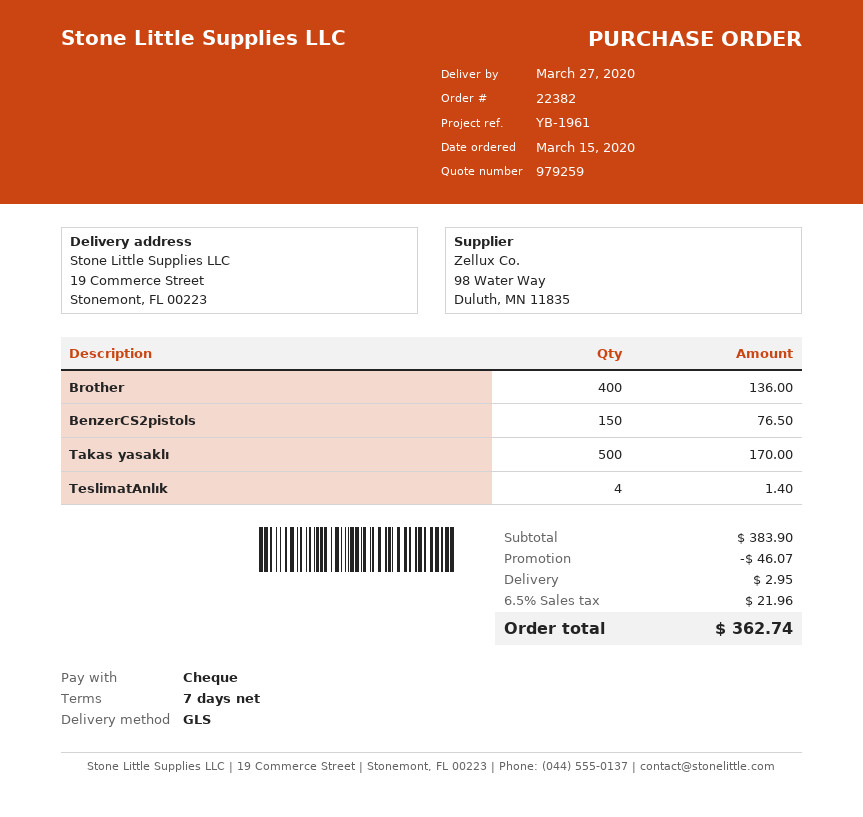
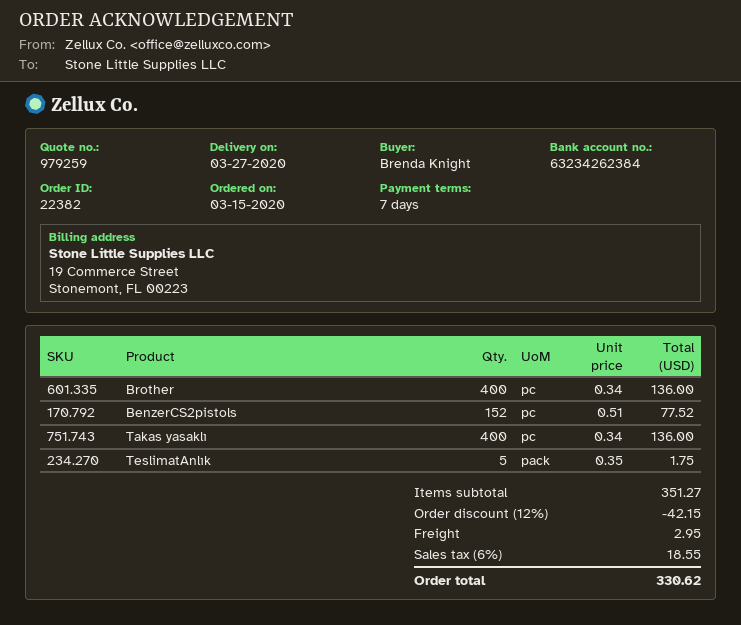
BenzerCS2pistols: 150 for 76.50 -> 152 for 77.52
Takas yasaklı: 500 for 170.00 -> 400 for 136.00
TeslimatAnlık: 4 for 1.40 -> 5 for 1.75
subtotal: 383.90 -> 351.27
discount: 46.07 -> 42.15
tax: 6.5% = 21.96 -> 6% = 18.55
total: 362.74 -> 330.62

